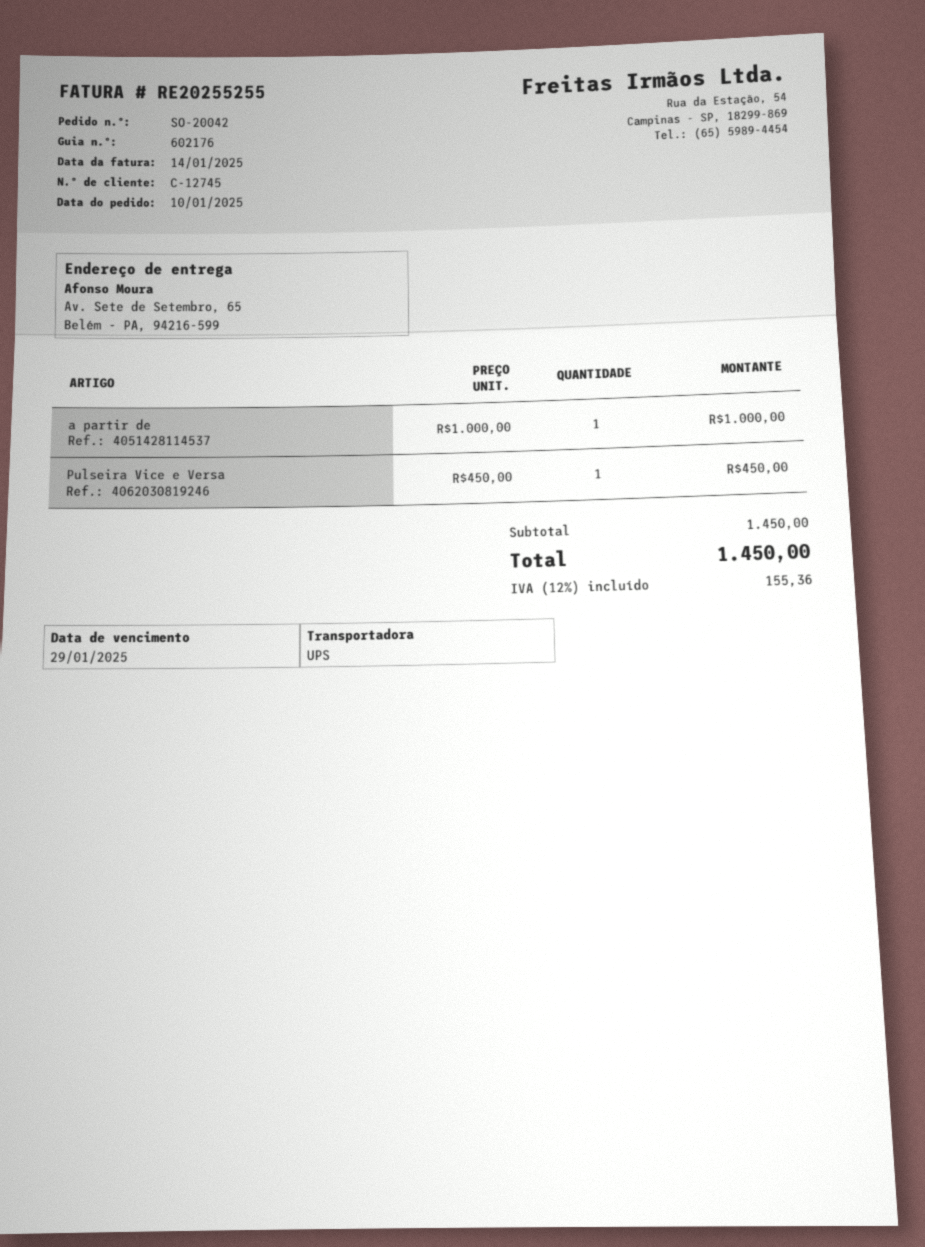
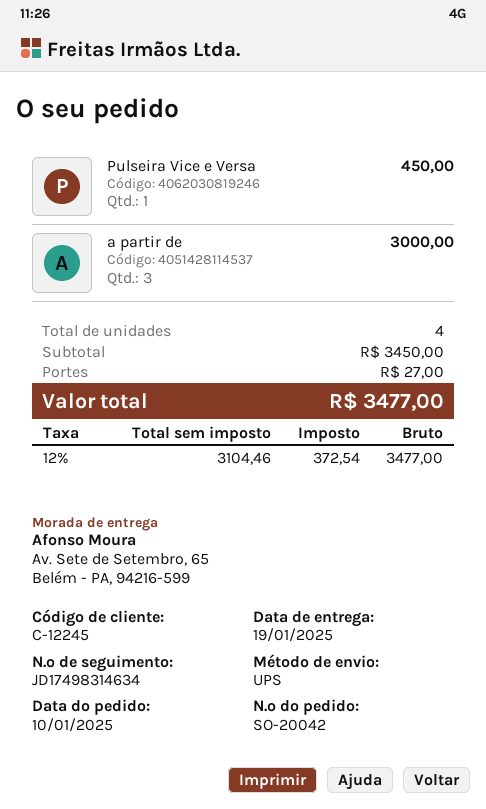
customer number: C-12745 -> C-12245
a partir de: 1 for 1000.00 -> 3 for 3000.00
subtotal: 1450.00 -> 3450.00
shipping: none -> 27.00
tax: 12% = 155.36 -> 12% = 372.54
total: 1450.00 -> 3477.00

